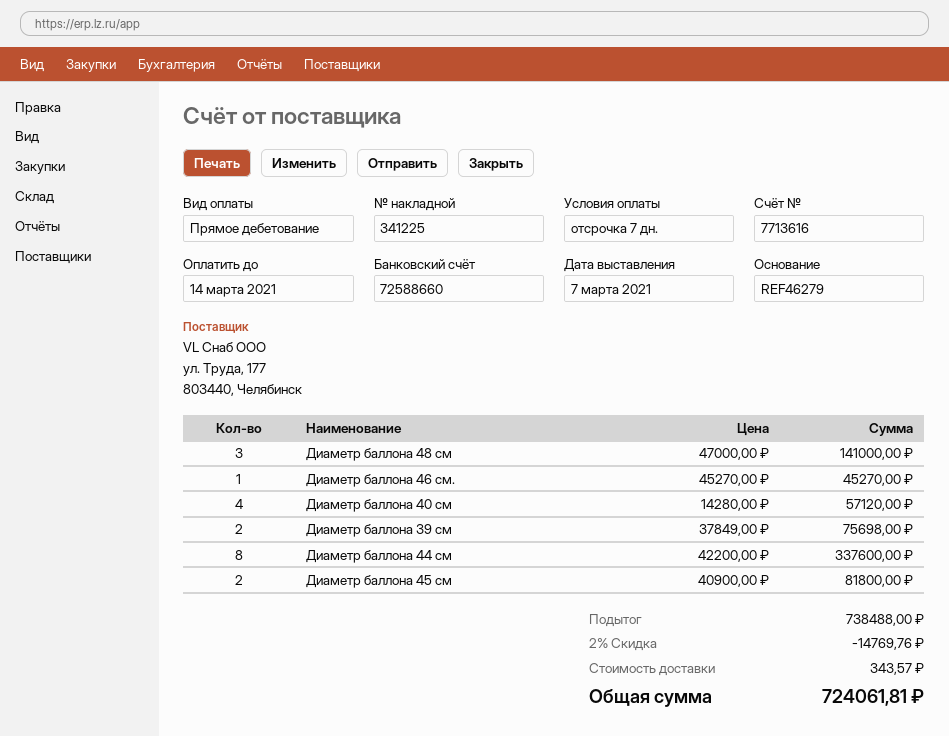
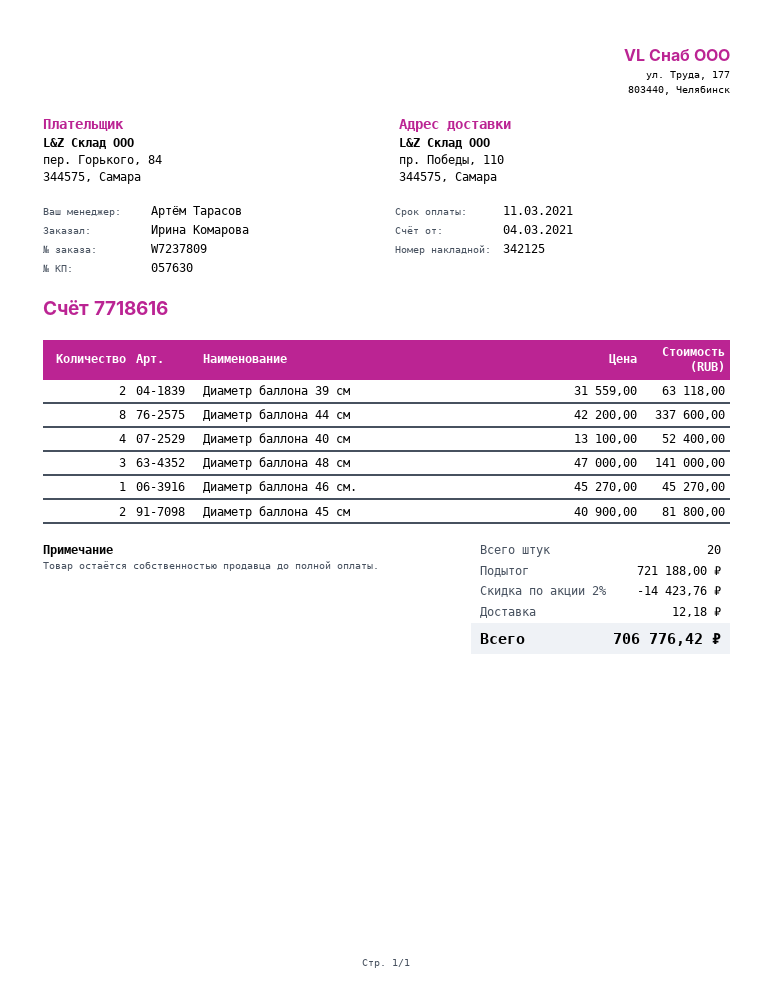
delivery note number: 341225 -> 342125
invoice number: 7713616 -> 7718616
invoice date: 2021-03-07 -> 2021-03-04
due date: 2021-03-14 -> 2021-03-11
Диаметр баллона 40 см: 4 x 14280.00 = 57120.00 -> 4 x 13100.00 = 52400.00
Диаметр баллона 39 см: 2 x 37849.00 = 75698.00 -> 2 x 31559.00 = 63118.00
subtotal: 738488.00 -> 721188.00
discount: 2% = 14769.76 -> 2% = 14423.76
shipping: 343.57 -> 12.18
total: 724061.81 -> 706776.42

